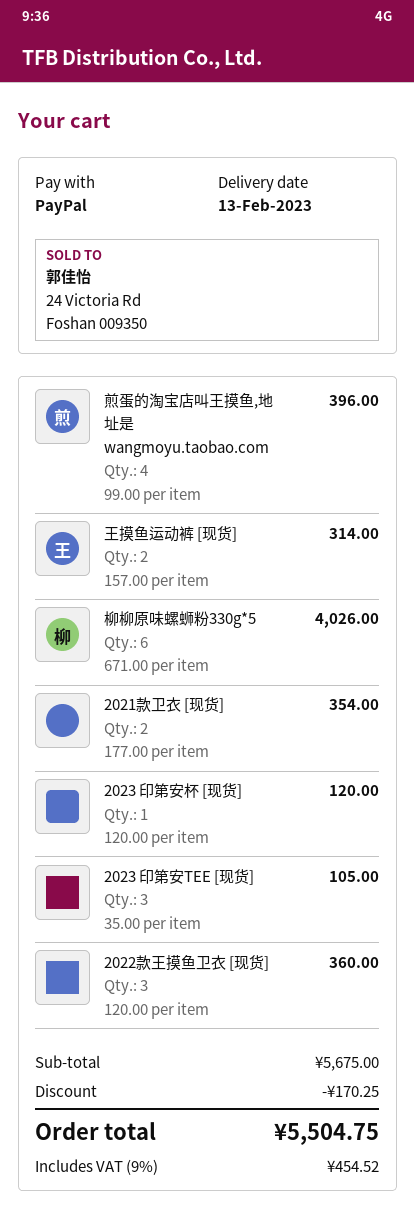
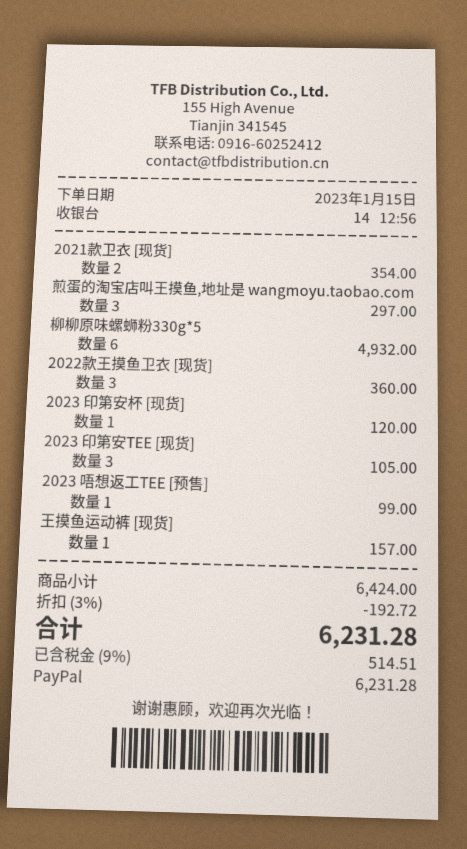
煎蛋的淘宝店叫王摸鱼,地址是 wangmoyu.taobao.com: 4 for 396.00 -> 3 for 297.00
王摸鱼运动裤 [现货]: 2 for 314.00 -> 1 for 157.00
柳柳原味螺蛳粉330g*5: 6 for 4026.00 -> 6 for 4932.00
2023 唔想返工TEE [预售]: none -> 1 for 99.00
subtotal: 5675.00 -> 6424.00
discount: 170.25 -> 192.72
tax: 9% = 454.52 -> 9% = 514.51
total: 5504.75 -> 6231.28

